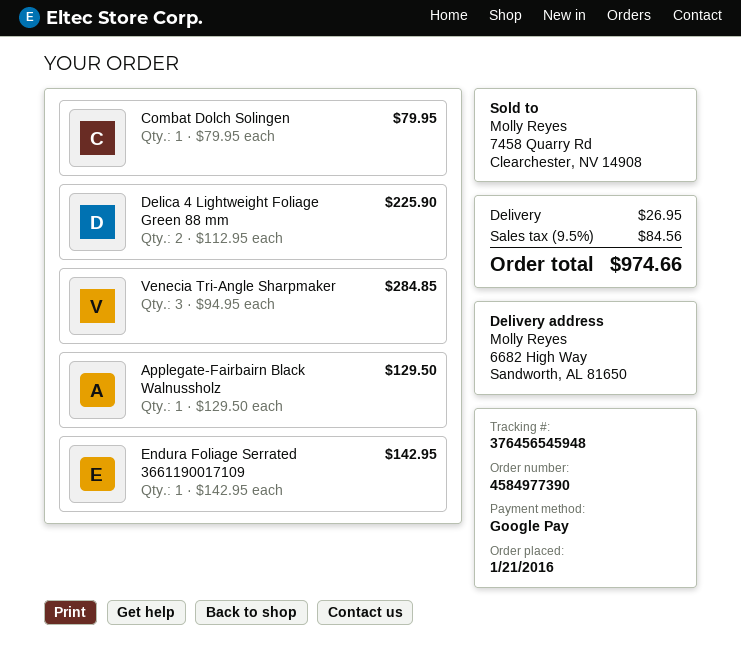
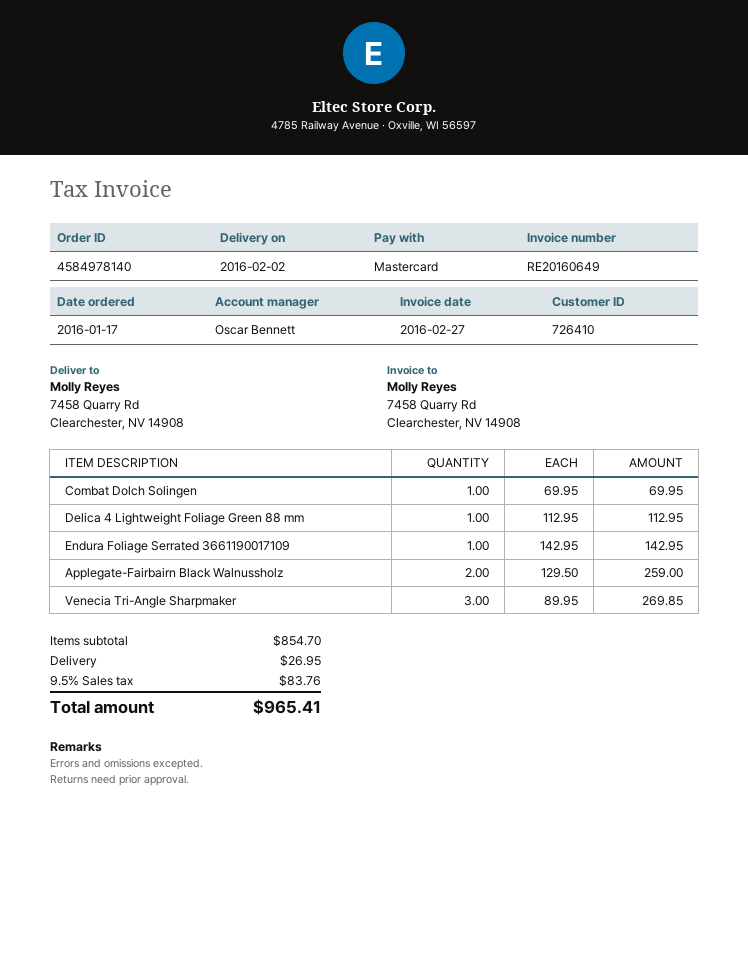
order number: 4584977390 -> 4584978140
order date: 2016-01-21 -> 2016-01-17
payment method: Google Pay -> Mastercard
ship to: 6682 High Way, Sandworth, AL 81650 -> 7458 Quarry Rd, Clearchester, NV 14908
Combat Dolch Solingen: 1 x 79.95 = 79.95 -> 1 x 69.95 = 69.95
Delica 4 Lightweight Foliage Green 88 mm: 2 x 112.95 = 225.90 -> 1 x 112.95 = 112.95
Venecia Tri-Angle Sharpmaker: 3 x 94.95 = 284.85 -> 3 x 89.95 = 269.85
Applegate-Fairbairn Black Walnussholz: 1 x 129.50 = 129.50 -> 2 x 129.50 = 259.00
tax: 9.5% = 84.56 -> 9.5% = 83.76
total: 974.66 -> 965.41

